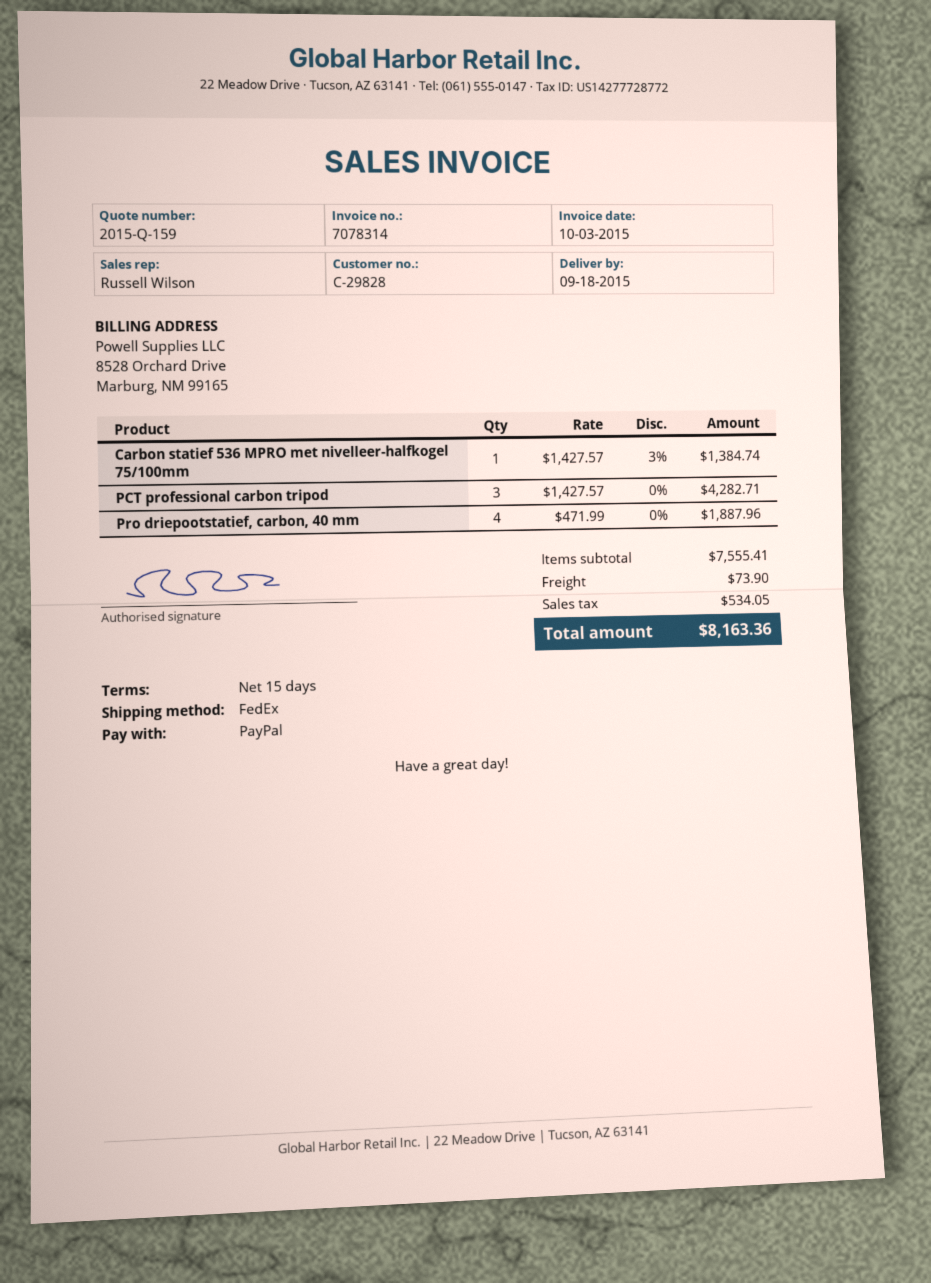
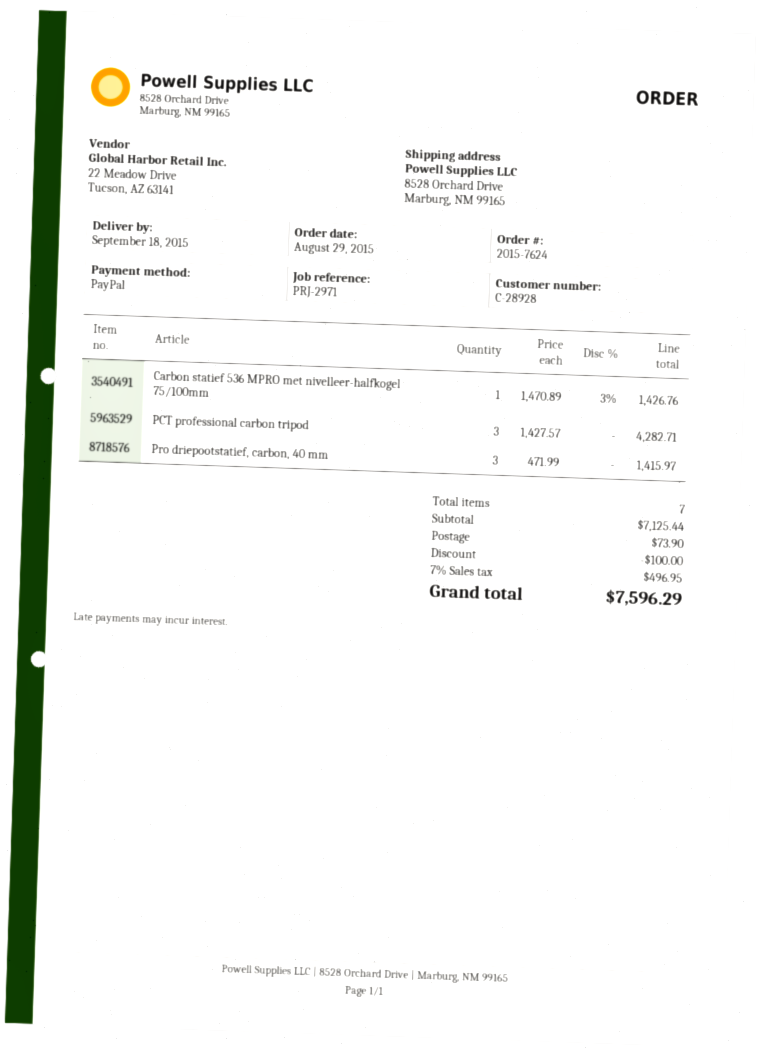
customer number: C-29828 -> C-28928
Carbon statief 536 MPRO met nivelleer-halfkogel 75/100mm: 1 x 1427.57 - 3% = 1384.74 -> 1 x 1470.89 - 3% = 1426.76
Pro driepootstatief, carbon, 40 mm: 4 x 471.99 = 1887.96 -> 3 x 471.99 = 1415.97
subtotal: 7555.41 -> 7125.44
discount: none -> 100.00
tax: 534.05 -> 496.95
total: 8163.36 -> 7596.29

